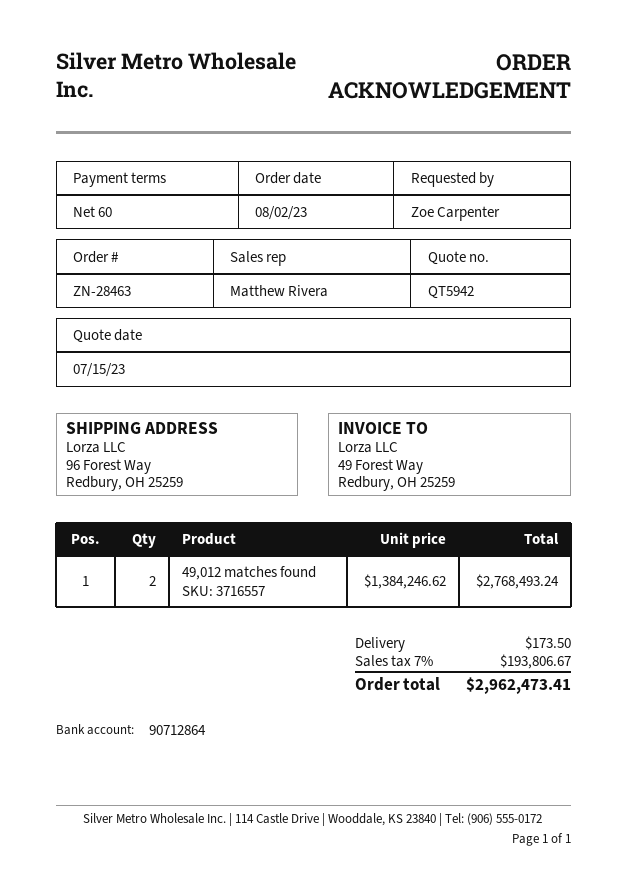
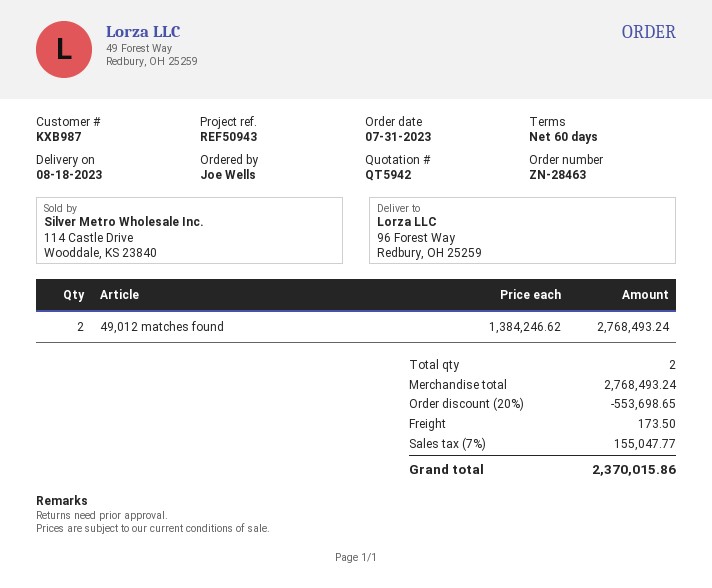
order date: 2023-08-02 -> 2023-07-31
ordered by: Zoe Carpenter -> Joe Wells
discount: none -> 20% = 553698.65
tax: 7% = 193806.67 -> 7% = 155047.77
total: 2962473.41 -> 2370015.86

